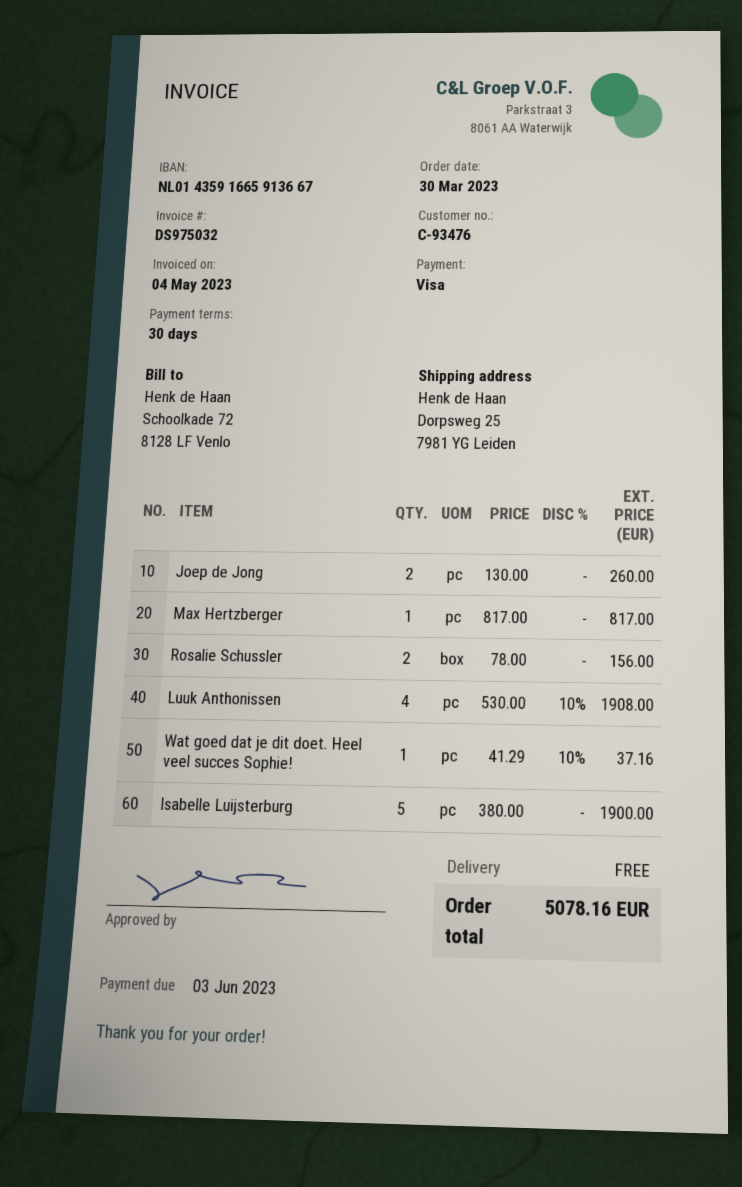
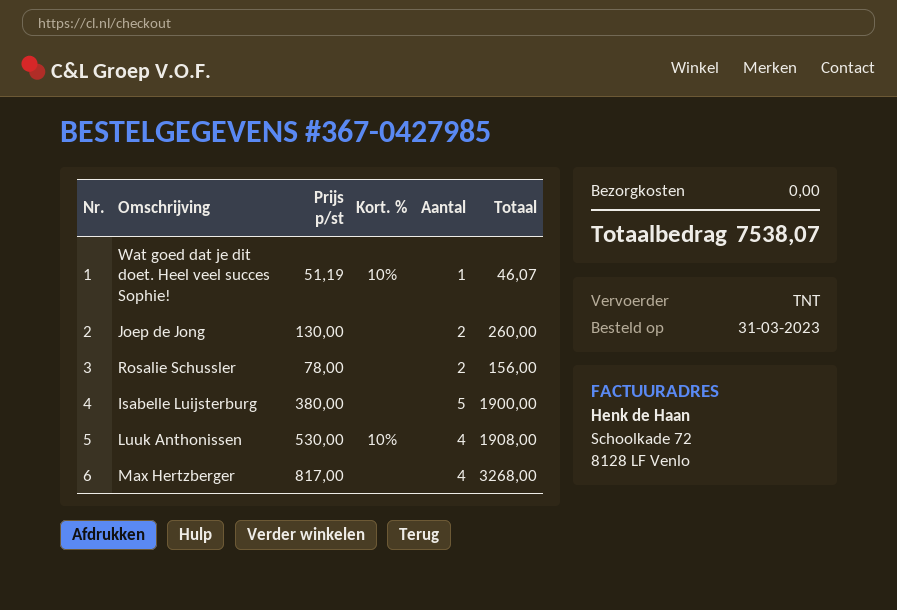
order date: 2023-03-30 -> 2023-03-31
Max Hertzberger: 1 x 817.00 = 817.00 -> 4 x 817.00 = 3268.00
Wat goed dat je dit doet. Heel veel succes Sophie!: 1 x 41.29 - 10% = 37.16 -> 1 x 51.19 - 10% = 46.07
total: 5078.16 -> 7538.07

